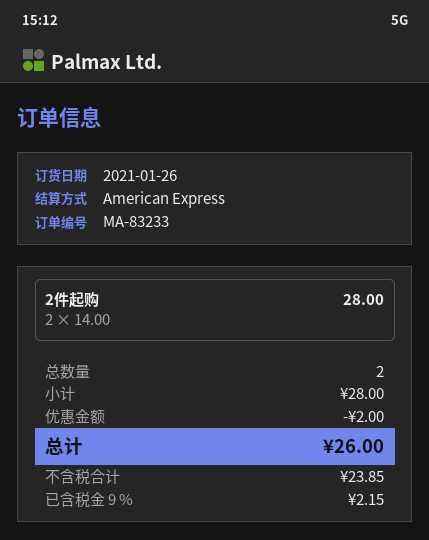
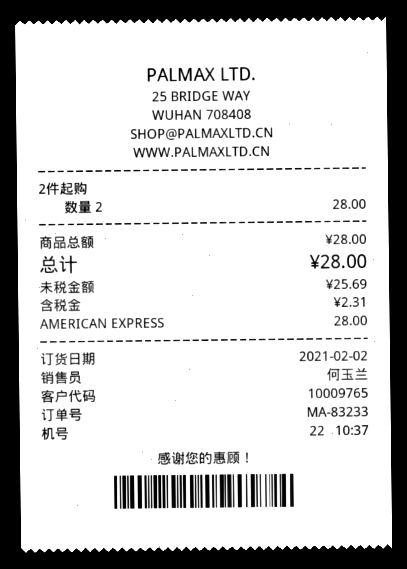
order date: 2021-01-26 -> 2021-02-02
discount: 2.00 -> none
net: 23.85 -> 25.69
tax: 2.15 -> 2.31
total: 26.00 -> 28.00

